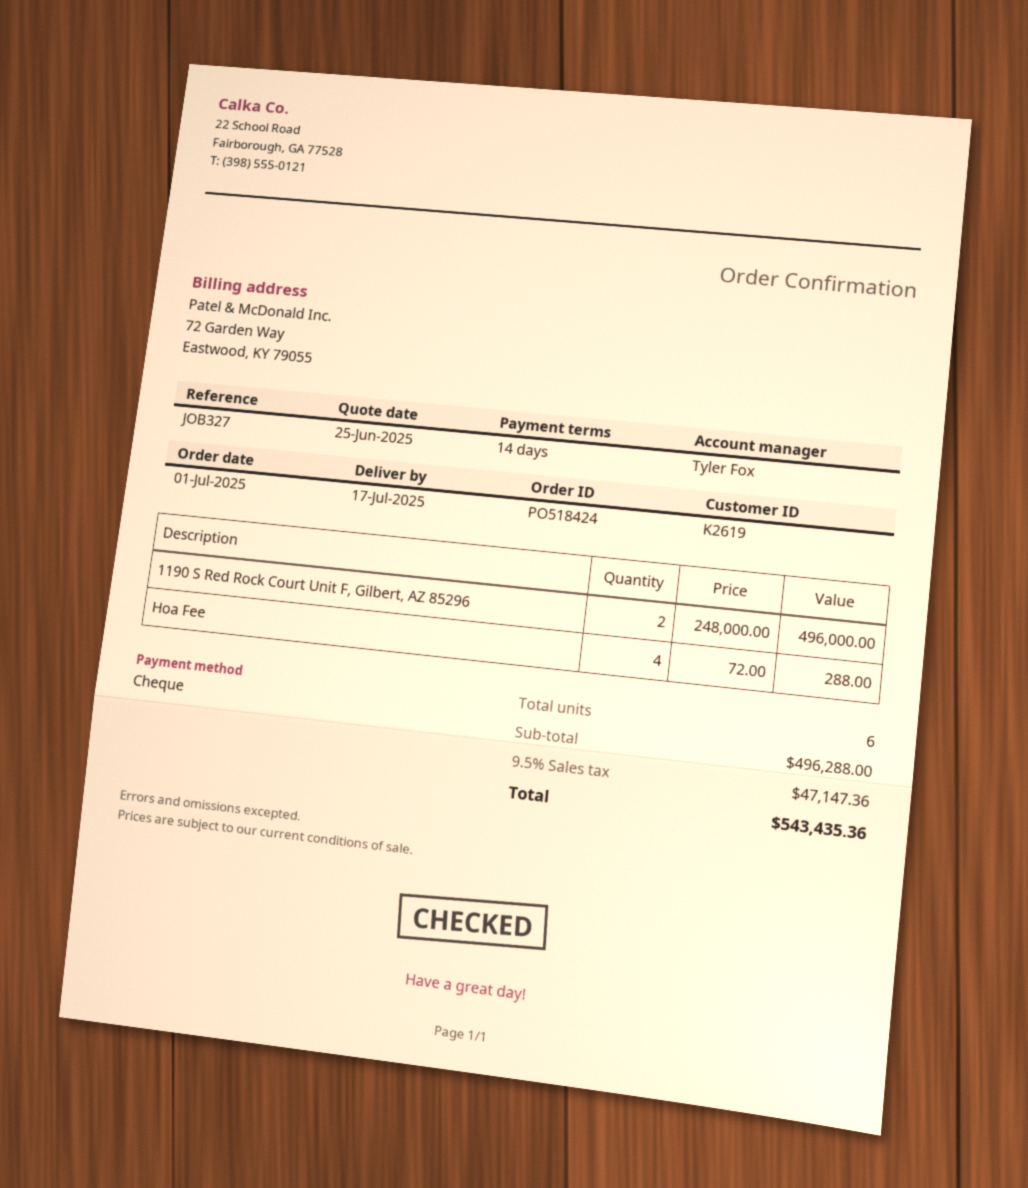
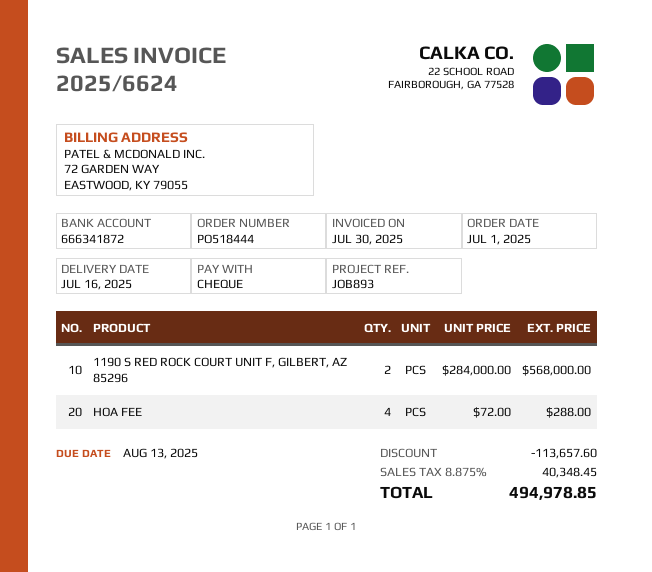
order number: PO518424 -> PO518444
delivery date: 2025-07-17 -> 2025-07-16
reference: JOB327 -> JOB893
1190 S Red Rock Court Unit F, Gilbert, AZ 85296: 2 x 248000.00 = 496000.00 -> 2 x 284000.00 = 568000.00
discount: none -> 113657.60
tax: 9.5% = 47147.36 -> 8.875% = 40348.45
total: 543435.36 -> 494978.85

